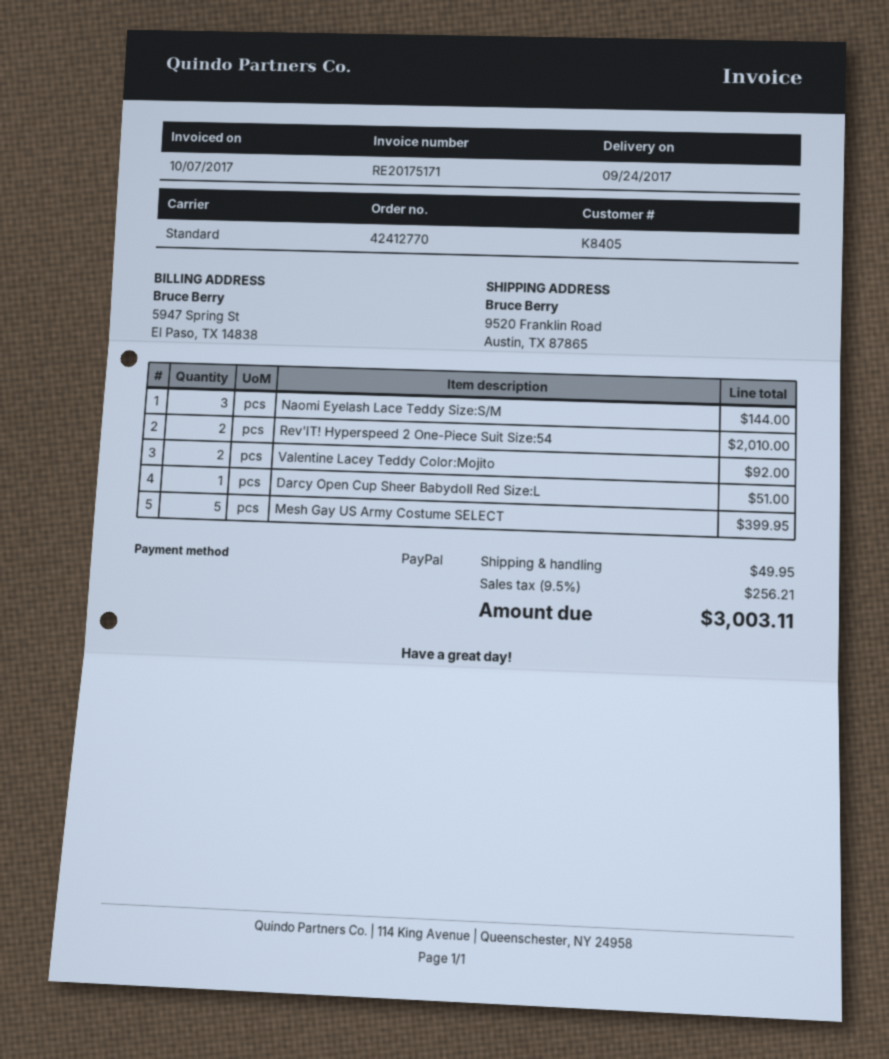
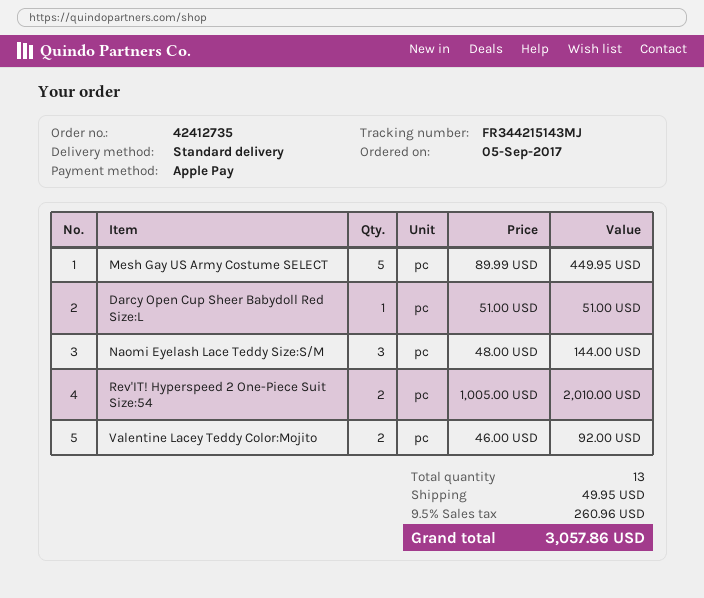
order number: 42412770 -> 42412735
payment method: PayPal -> Apple Pay
Mesh Gay US Army Costume SELECT: 5 for 399.95 -> 5 for 449.95
tax: 9.5% = 256.21 -> 9.5% = 260.96
total: 3003.11 -> 3057.86

